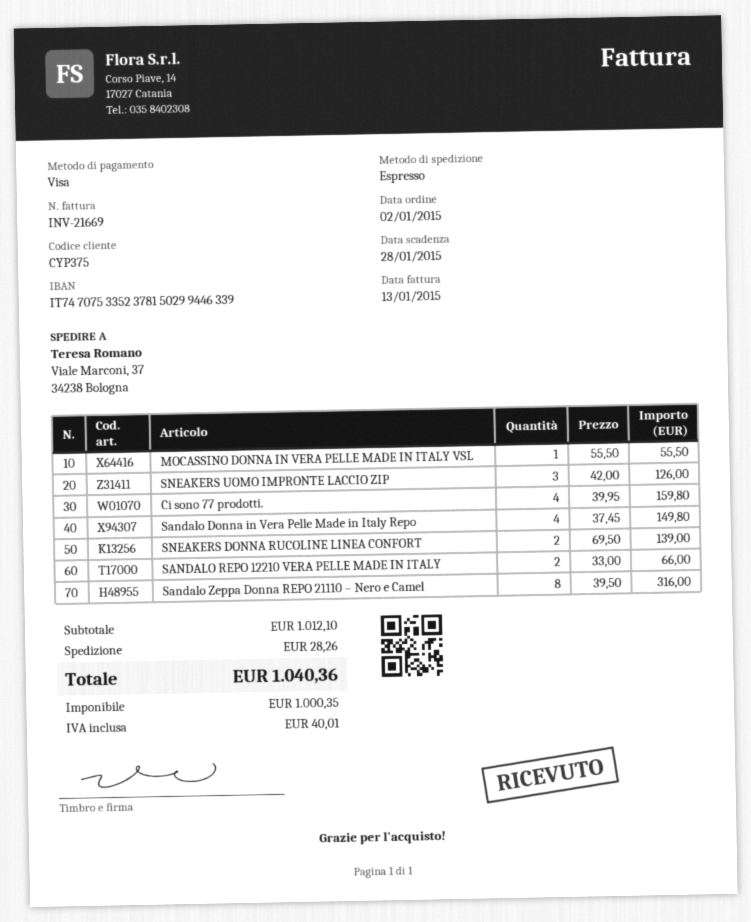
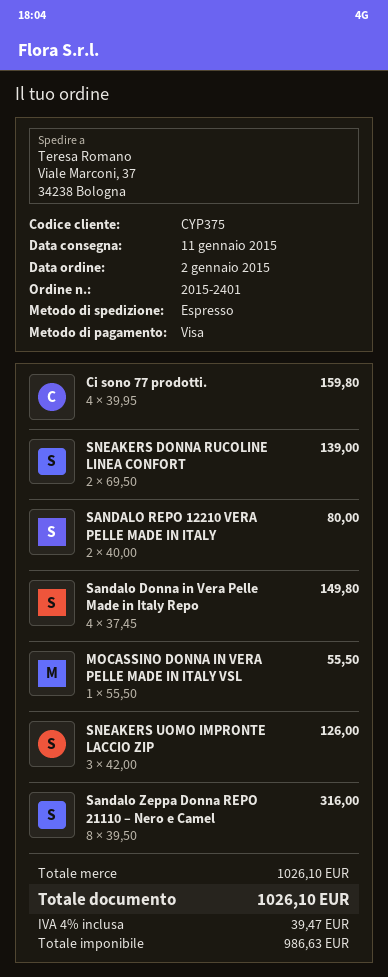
SANDALO REPO 12210 VERA PELLE MADE IN ITALY: 2 x 33.00 = 66.00 -> 2 x 40.00 = 80.00
subtotal: 1012.10 -> 1026.10
shipping: 28.26 -> none
net: 1000.35 -> 986.63
tax: 40.01 -> 39.47
total: 1040.36 -> 1026.10

